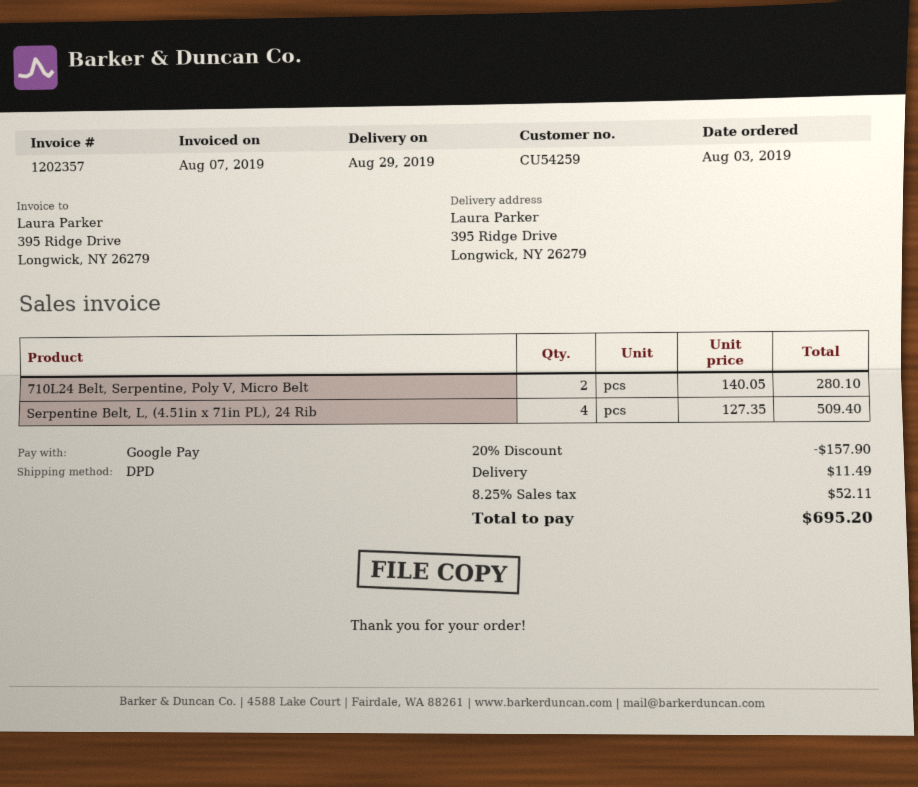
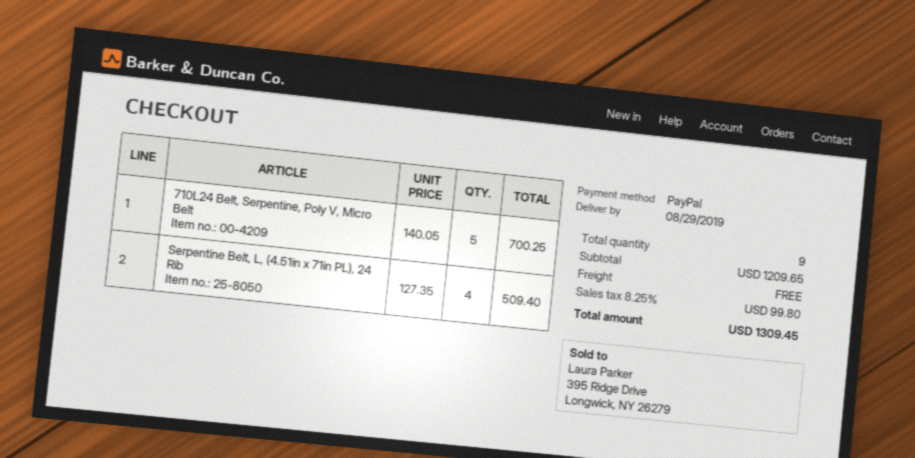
payment method: Google Pay -> PayPal
710L24 Belt, Serpentine, Poly V, Micro Belt: 2 x 140.05 = 280.10 -> 5 x 140.05 = 700.25
discount: 20% = 157.90 -> none
shipping: 11.49 -> 0.00
tax: 8.25% = 52.11 -> 8.25% = 99.80
total: 695.20 -> 1309.45

